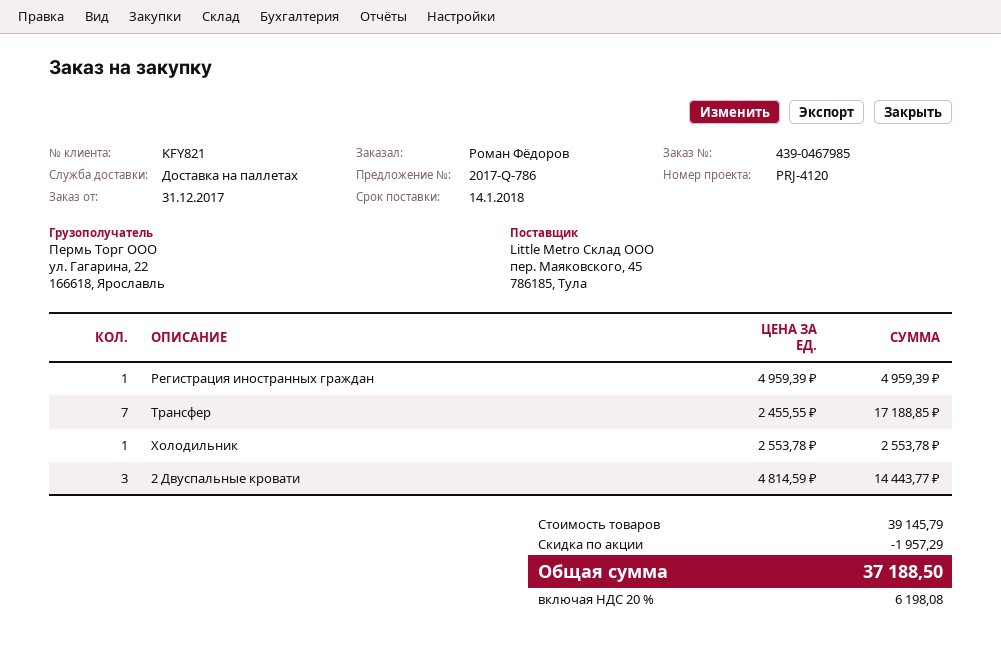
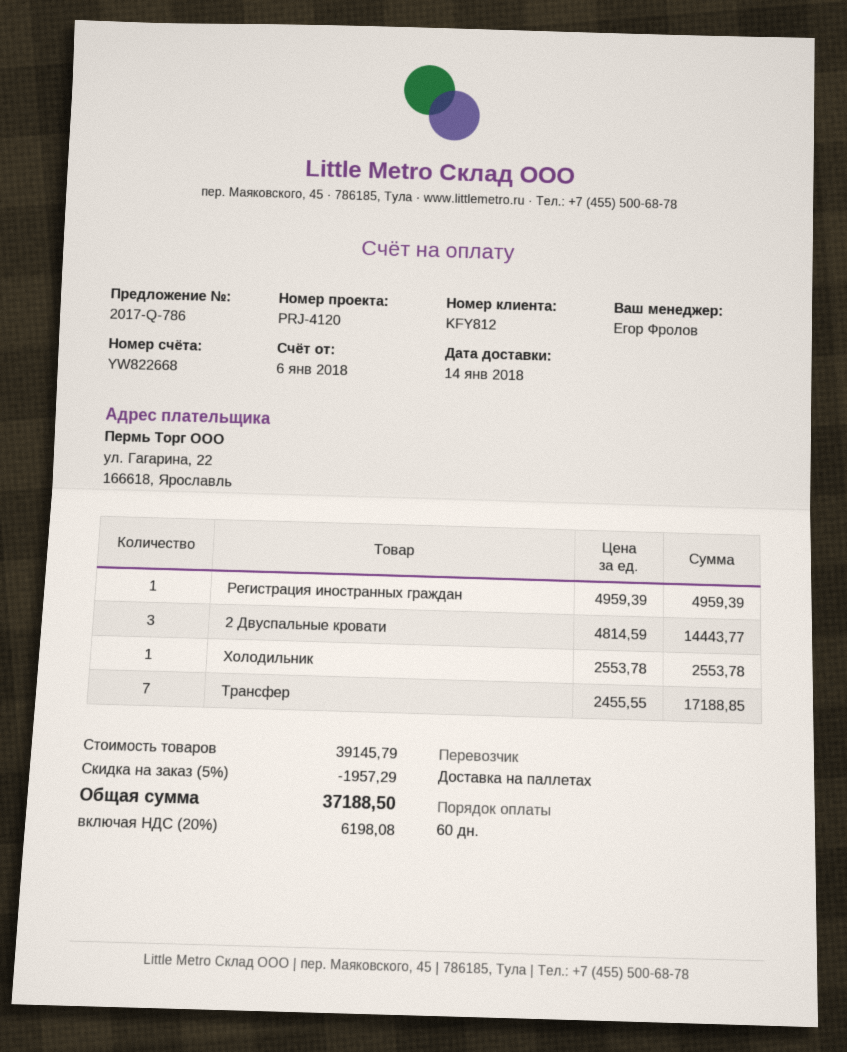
customer number: KFY821 -> KFY812

